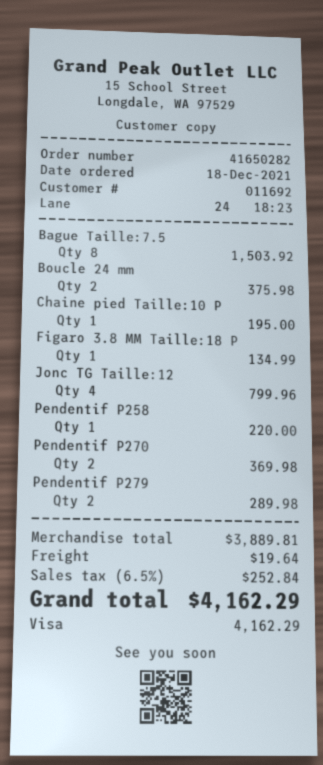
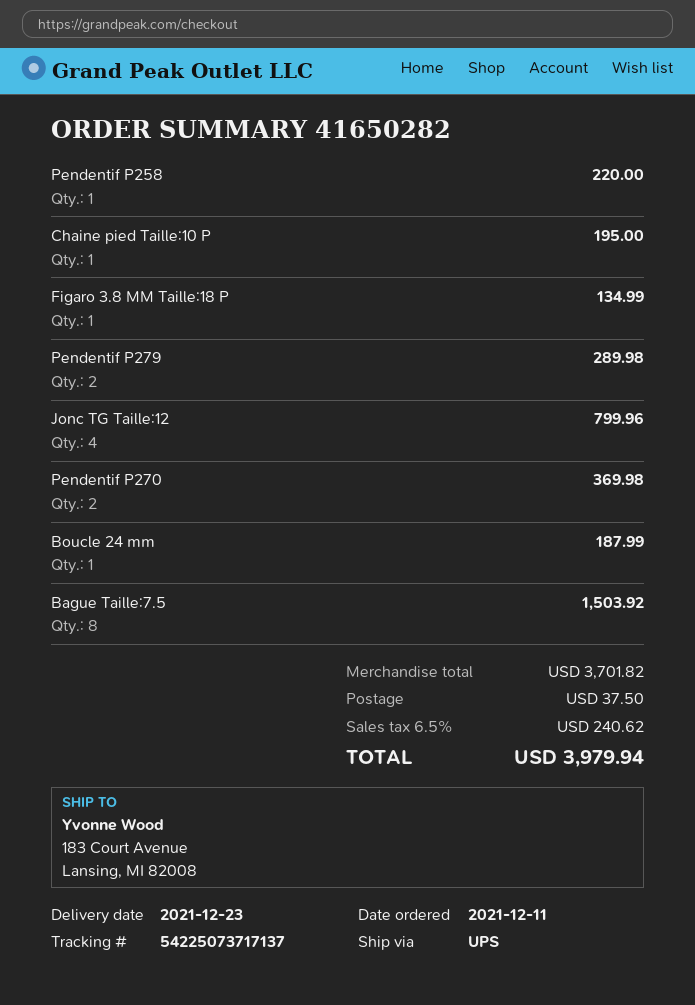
order date: 2021-12-18 -> 2021-12-11
Boucle 24 mm: 2 for 375.98 -> 1 for 187.99
subtotal: 3889.81 -> 3701.82
shipping: 19.64 -> 37.50
tax: 6.5% = 252.84 -> 6.5% = 240.62
total: 4162.29 -> 3979.94

